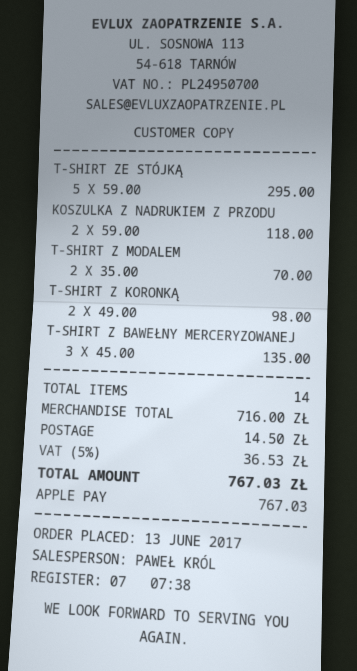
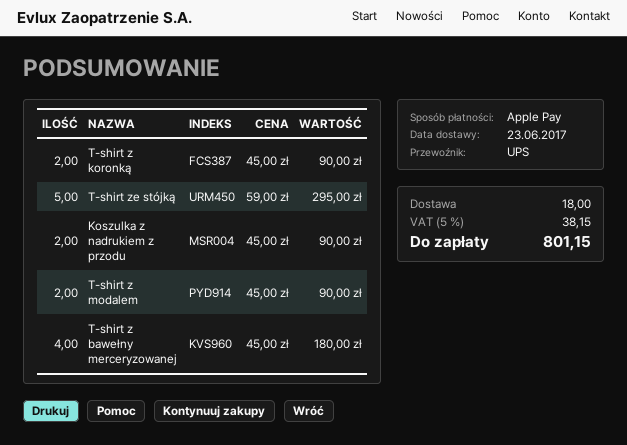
KOSZULKA Z NADRUKIEM Z PRZODU: 2 x 59.00 = 118.00 -> 2 x 45.00 = 90.00
T-SHIRT Z MODALEM: 2 x 35.00 = 70.00 -> 2 x 45.00 = 90.00
T-SHIRT Z KORONKĄ: 2 x 49.00 = 98.00 -> 2 x 45.00 = 90.00
T-SHIRT Z BAWEŁNY MERCERYZOWANEJ: 3 x 45.00 = 135.00 -> 4 x 45.00 = 180.00
shipping: 14.50 -> 18.00
tax: 5% = 36.53 -> 5% = 38.15
total: 767.03 -> 801.15

